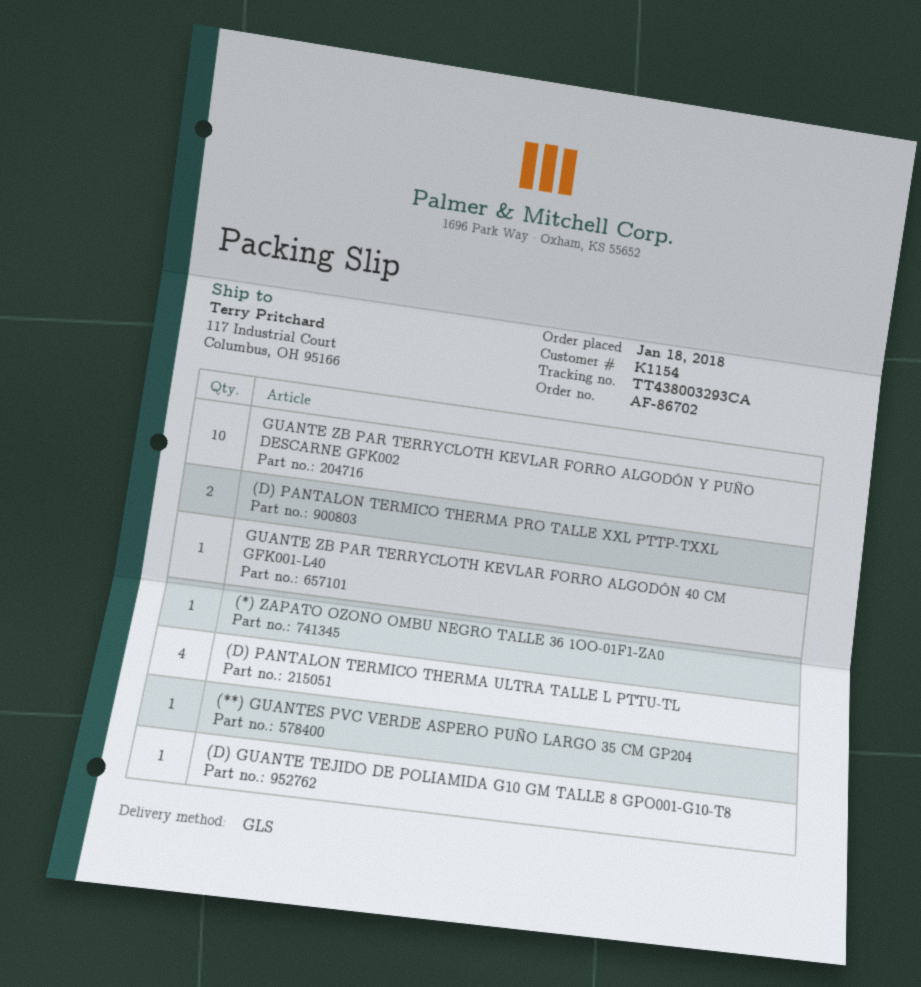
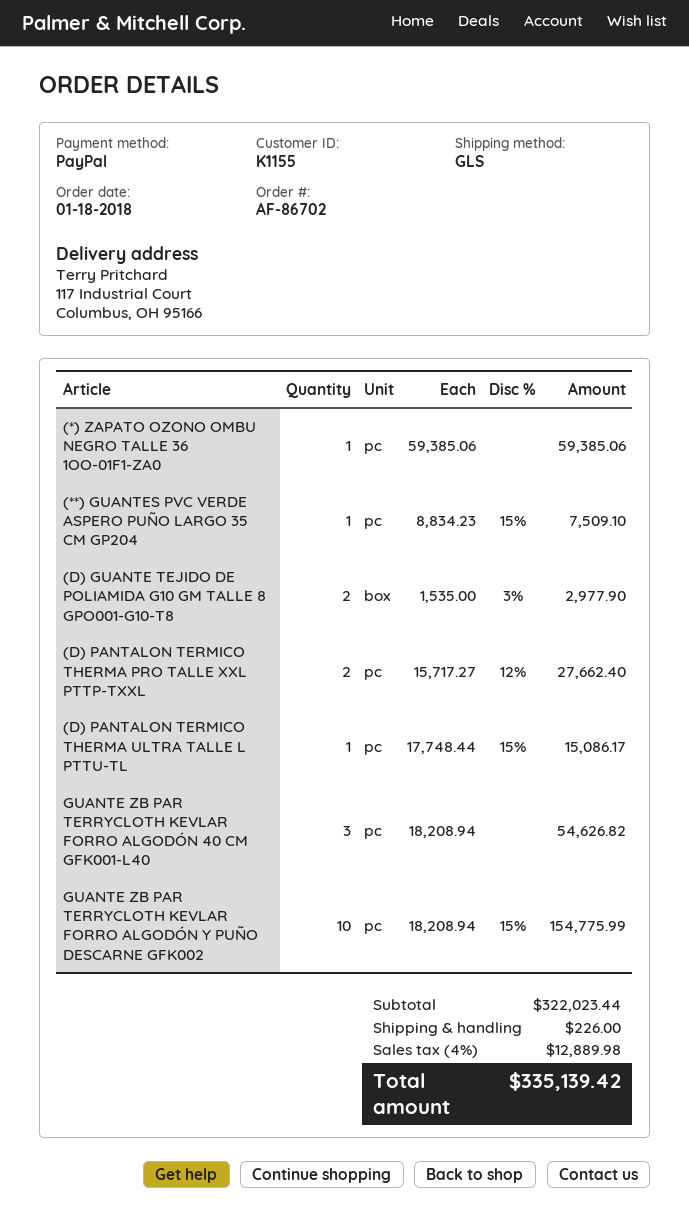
customer number: K1154 -> K1155
GUANTE ZB PAR TERRYCLOTH KEVLAR FORRO ALGODÓN 40 CM GFK001-L40: 1 -> 3
(D) PANTALON TERMICO THERMA ULTRA TALLE L PTTU-TL: 4 -> 1
(D) GUANTE TEJIDO DE POLIAMIDA G10 GM TALLE 8 GPO001-G10-T8: 1 -> 2

